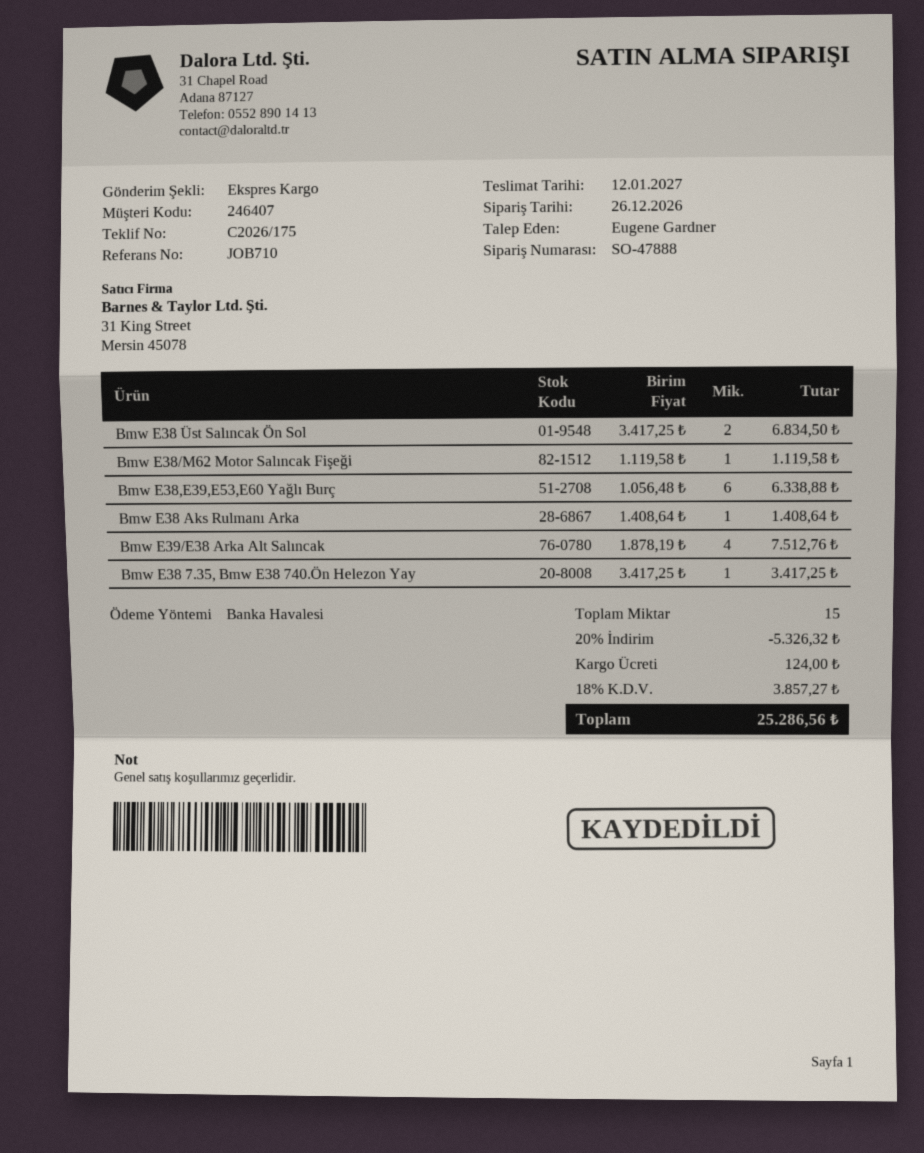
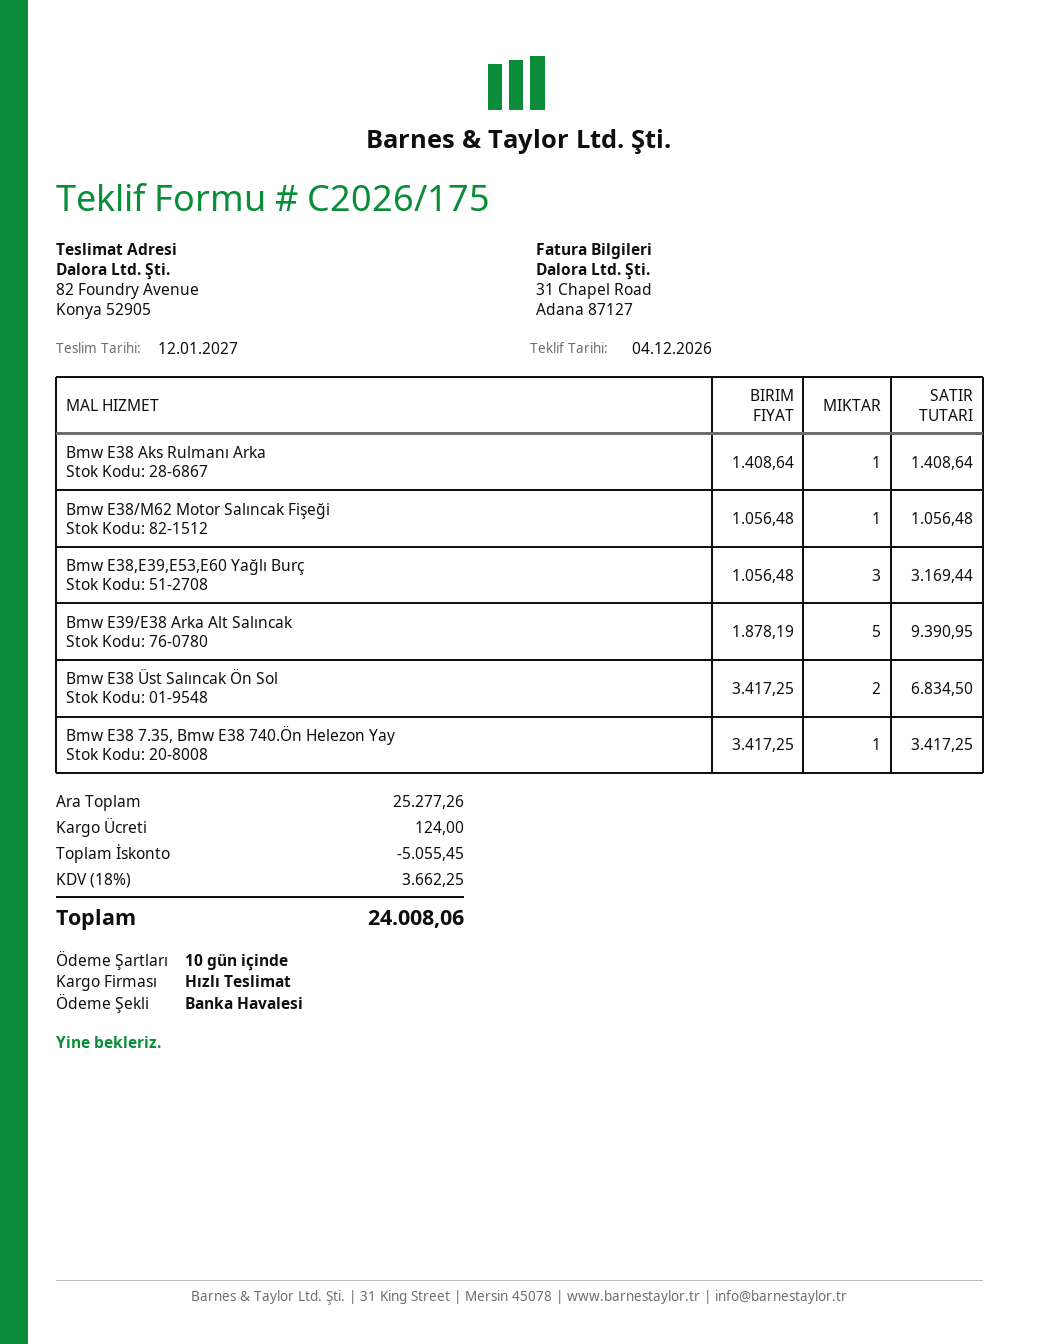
Bmw E38/M62 Motor Salıncak Fişeği: 1 x 1119.58 = 1119.58 -> 1 x 1056.48 = 1056.48
Bmw E38,E39,E53,E60 Yağlı Burç: 6 x 1056.48 = 6338.88 -> 3 x 1056.48 = 3169.44
Bmw E39/E38 Arka Alt Salıncak: 4 x 1878.19 = 7512.76 -> 5 x 1878.19 = 9390.95
discount: 5326.32 -> 5055.45
tax: 18% = 3857.27 -> 18% = 3662.25
total: 25286.56 -> 24008.06

